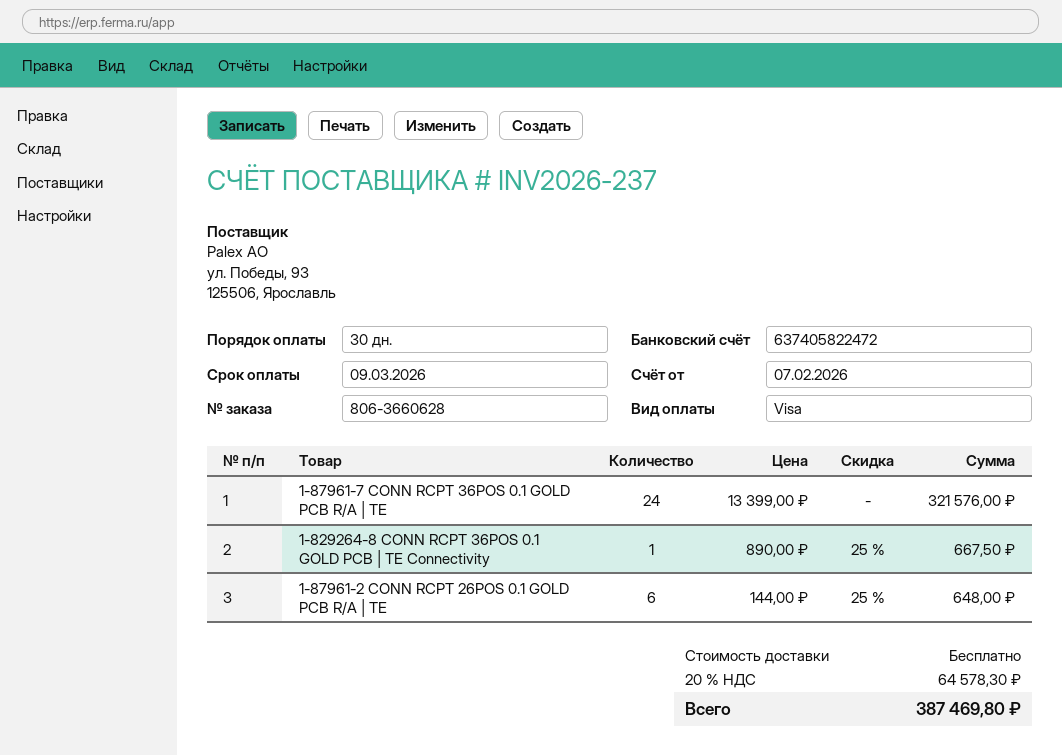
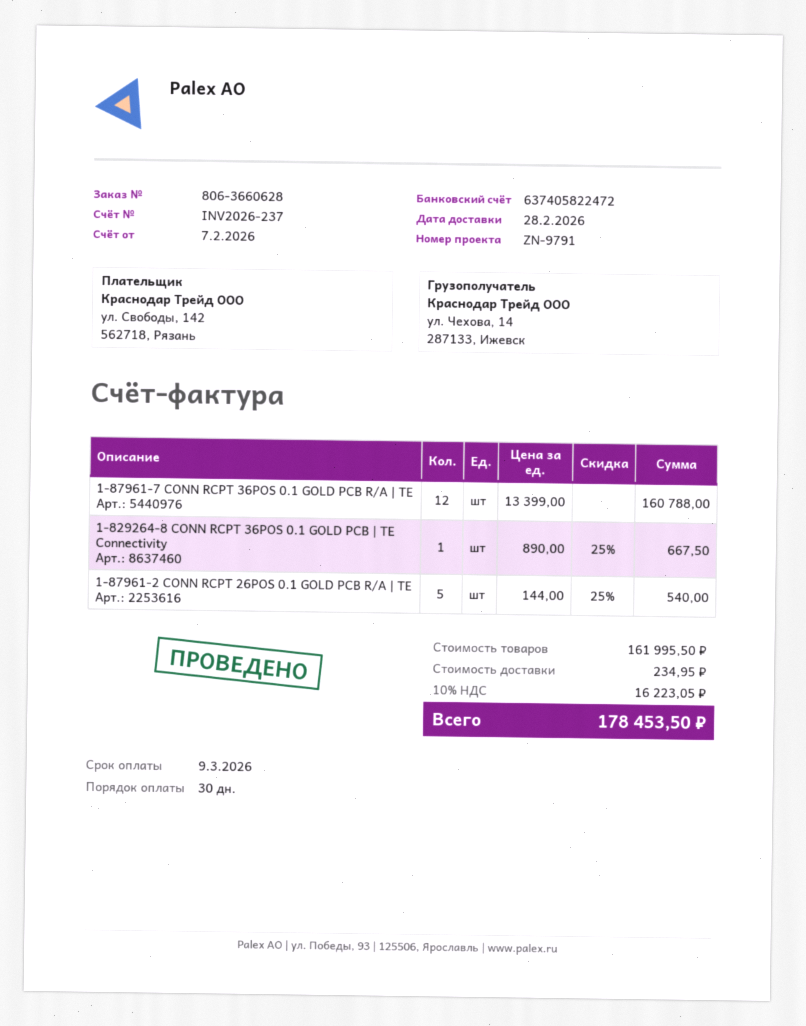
1-87961-7 CONN RCPT 36POS 0.1 GOLD PCB R/A | TE: 24 x 13399.00 = 321576.00 -> 12 x 13399.00 = 160788.00
1-87961-2 CONN RCPT 26POS 0.1 GOLD PCB R/A | TE: 6 x 144.00 - 25% = 648.00 -> 5 x 144.00 - 25% = 540.00
shipping: 0.00 -> 234.95
tax: 20% = 64578.30 -> 10% = 16223.05
total: 387469.80 -> 178453.50

